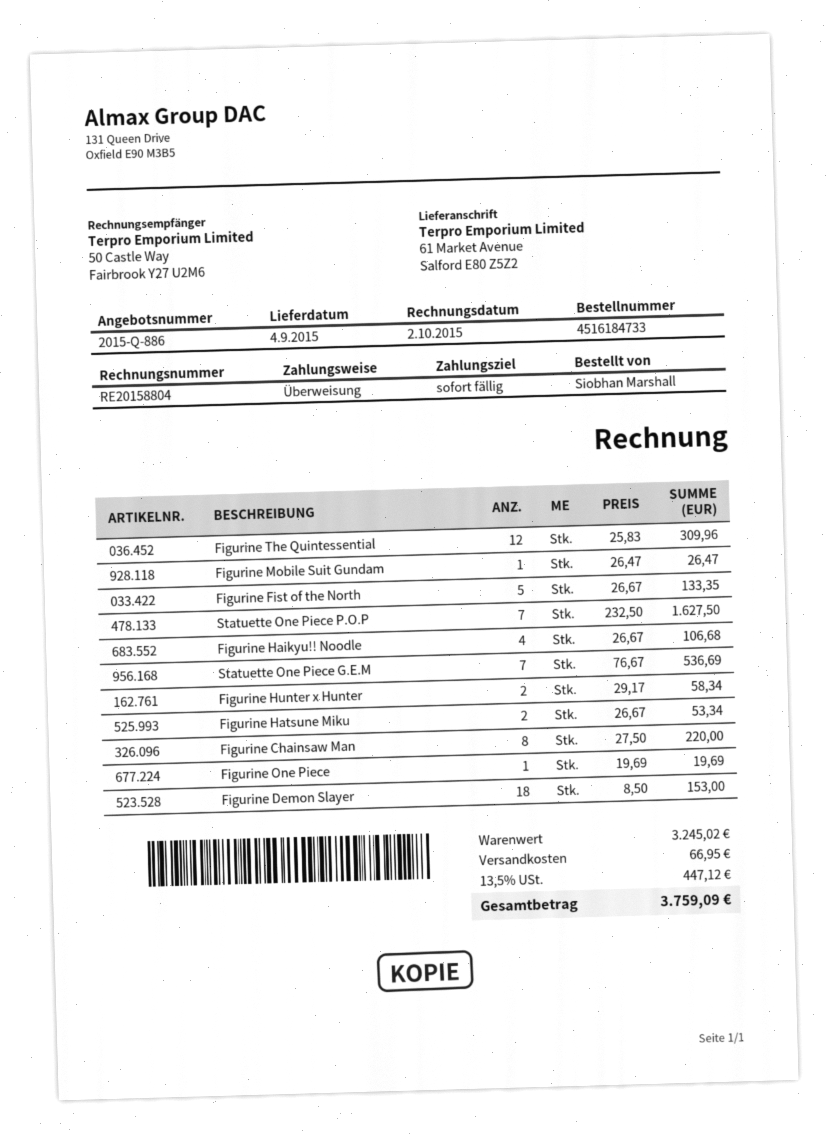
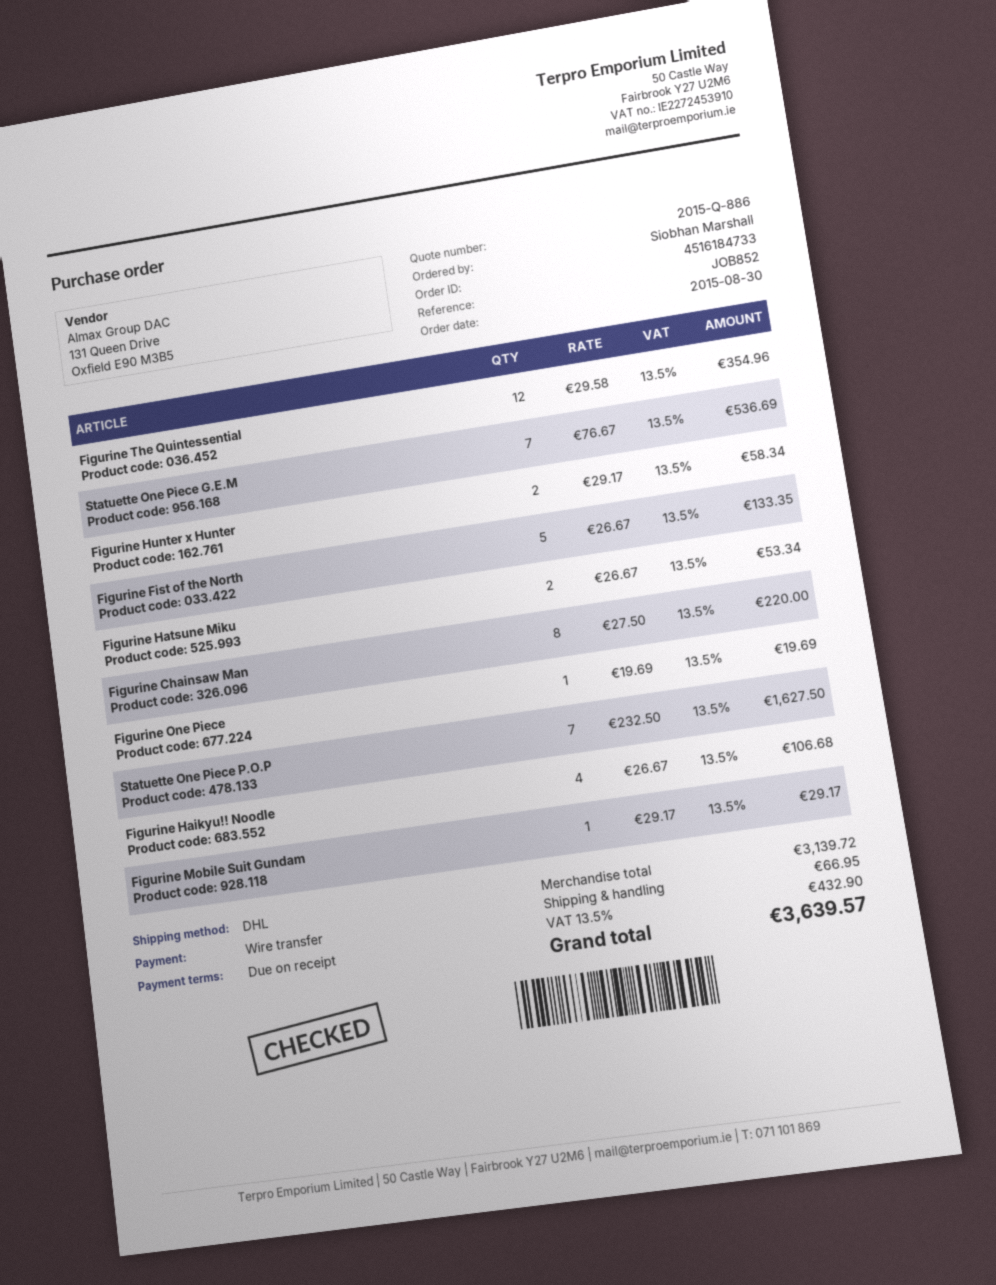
Figurine The Quintessential: 12 x 25.83 = 309.96 -> 12 x 29.58 = 354.96
Figurine Mobile Suit Gundam: 1 x 26.47 = 26.47 -> 1 x 29.17 = 29.17
Figurine Demon Slayer: 18 x 8.50 = 153.00 -> none
subtotal: 3245.02 -> 3139.72
tax: 13.5% = 447.12 -> 13.5% = 432.90
total: 3759.09 -> 3639.57

